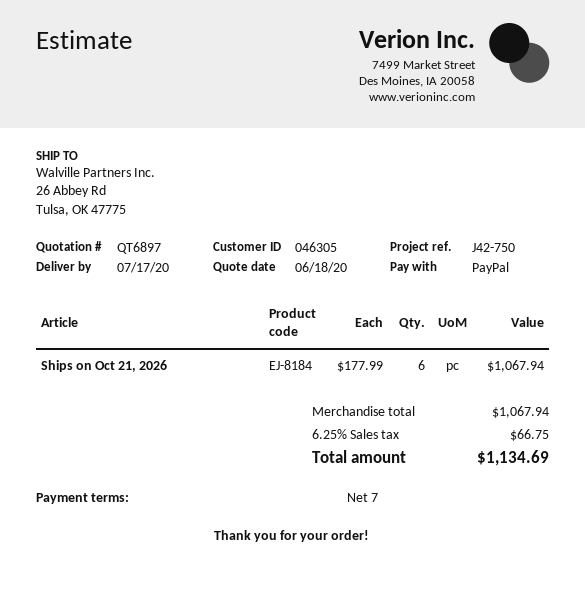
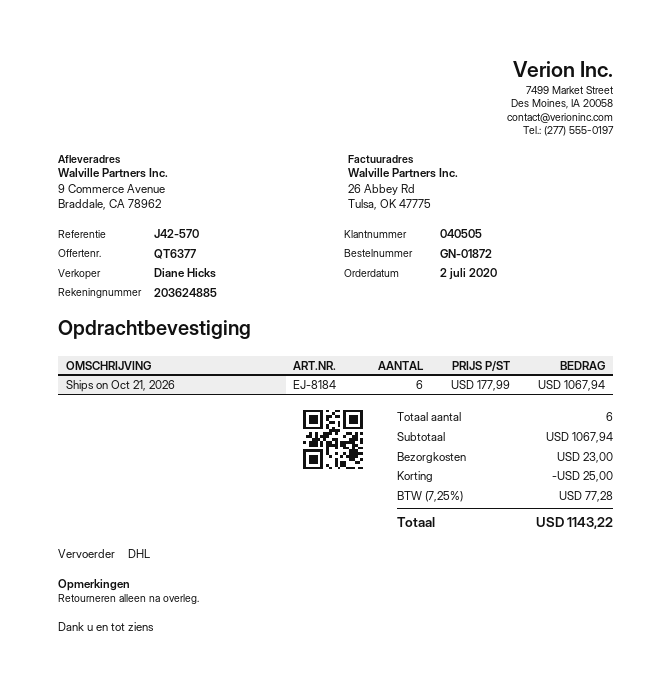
quote number: QT6897 -> QT6377
customer number: 046305 -> 040505
reference: J42-750 -> J42-570
ship to: 26 Abbey Rd, Tulsa, OK 47775 -> 9 Commerce Avenue, Braddale, CA 78962
discount: none -> 25.00
shipping: none -> 23.00
tax: 6.25% = 66.75 -> 7.25% = 77.28
total: 1134.69 -> 1143.22

